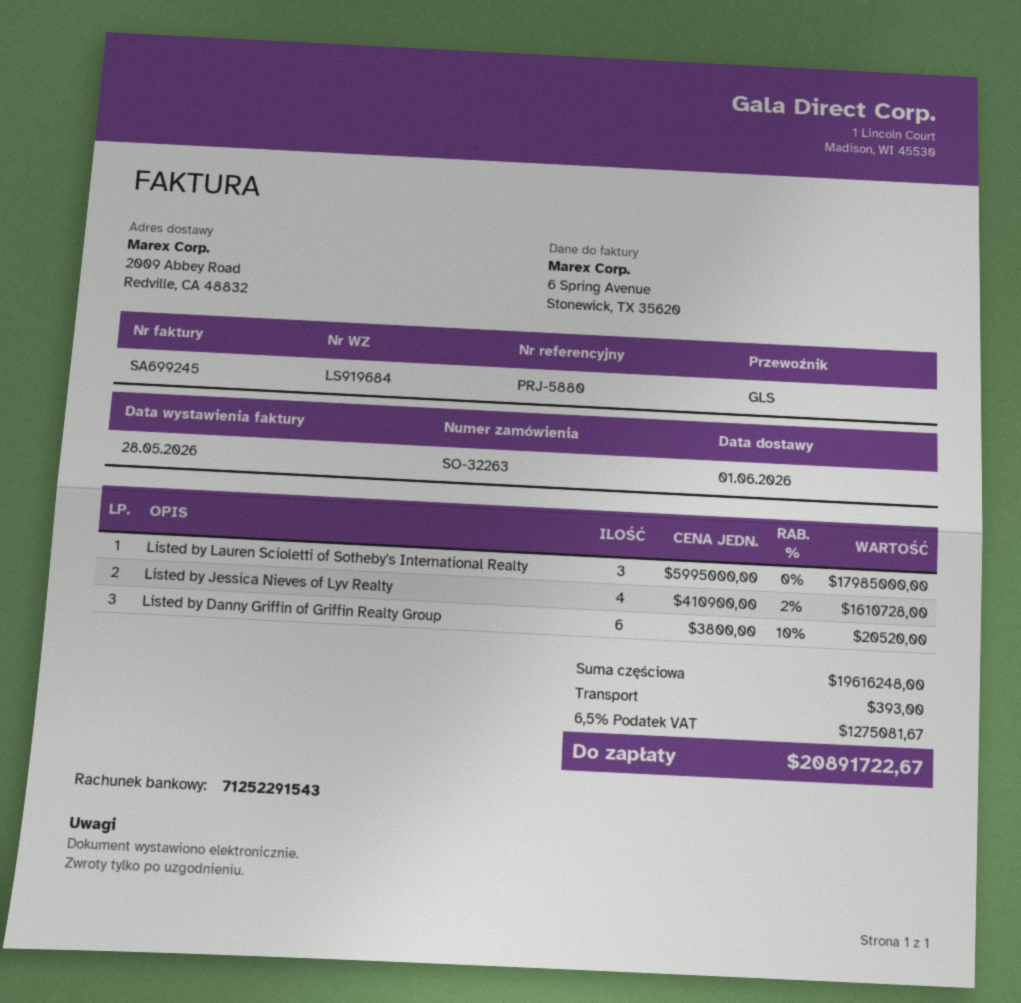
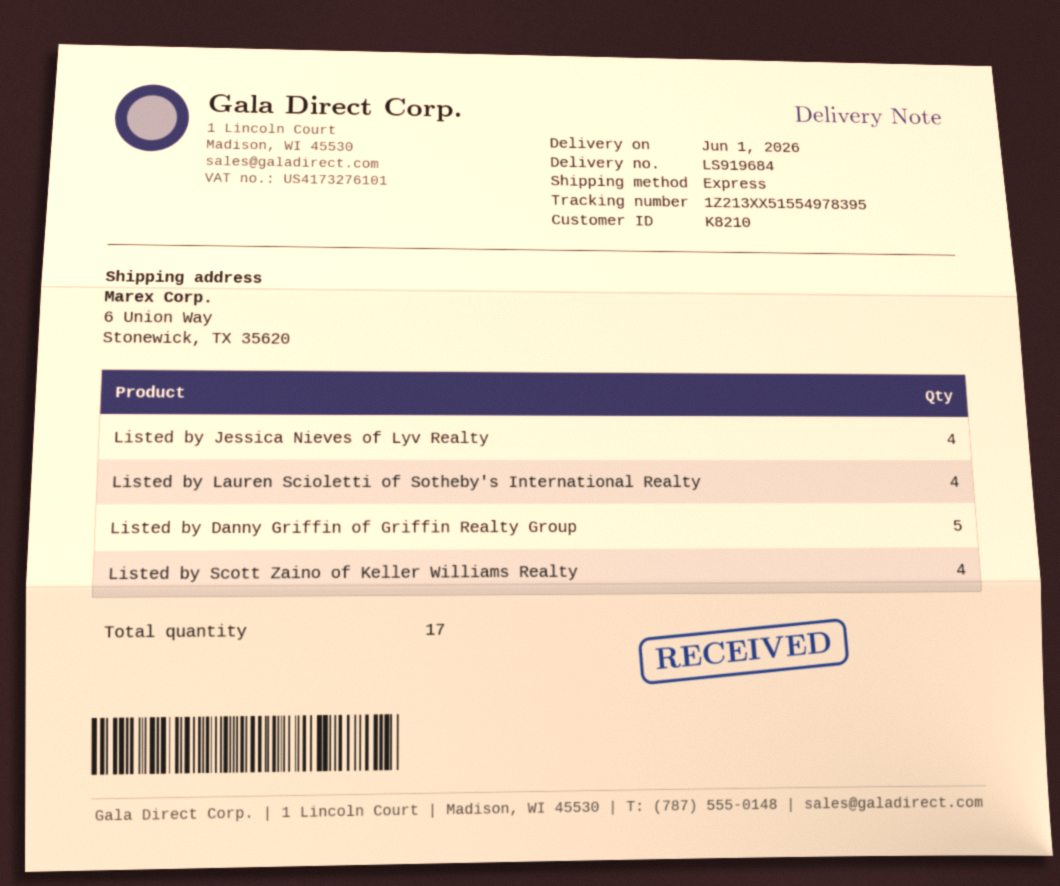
shipping method: GLS -> express
ship to: 2009 Abbey Road, Redville, CA 48832 -> 6 Union Way, Stonewick, TX 35620
Listed by Lauren Scioletti of Sotheby's International Realty: 3 -> 4
Listed by Danny Griffin of Griffin Realty Group: 6 -> 5
Listed by Scott Zaino of Keller Williams Realty: none -> 4

